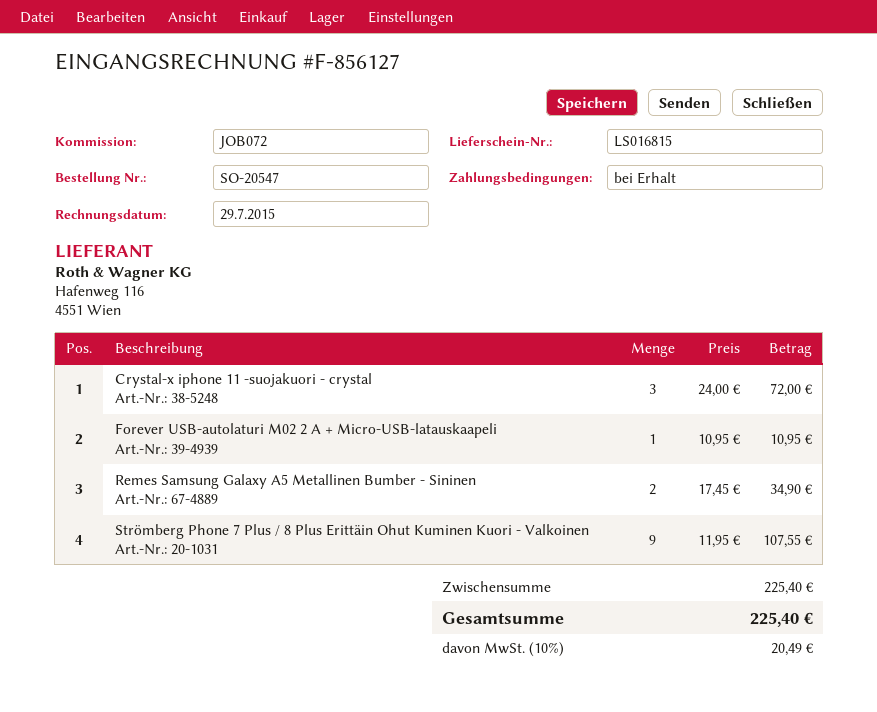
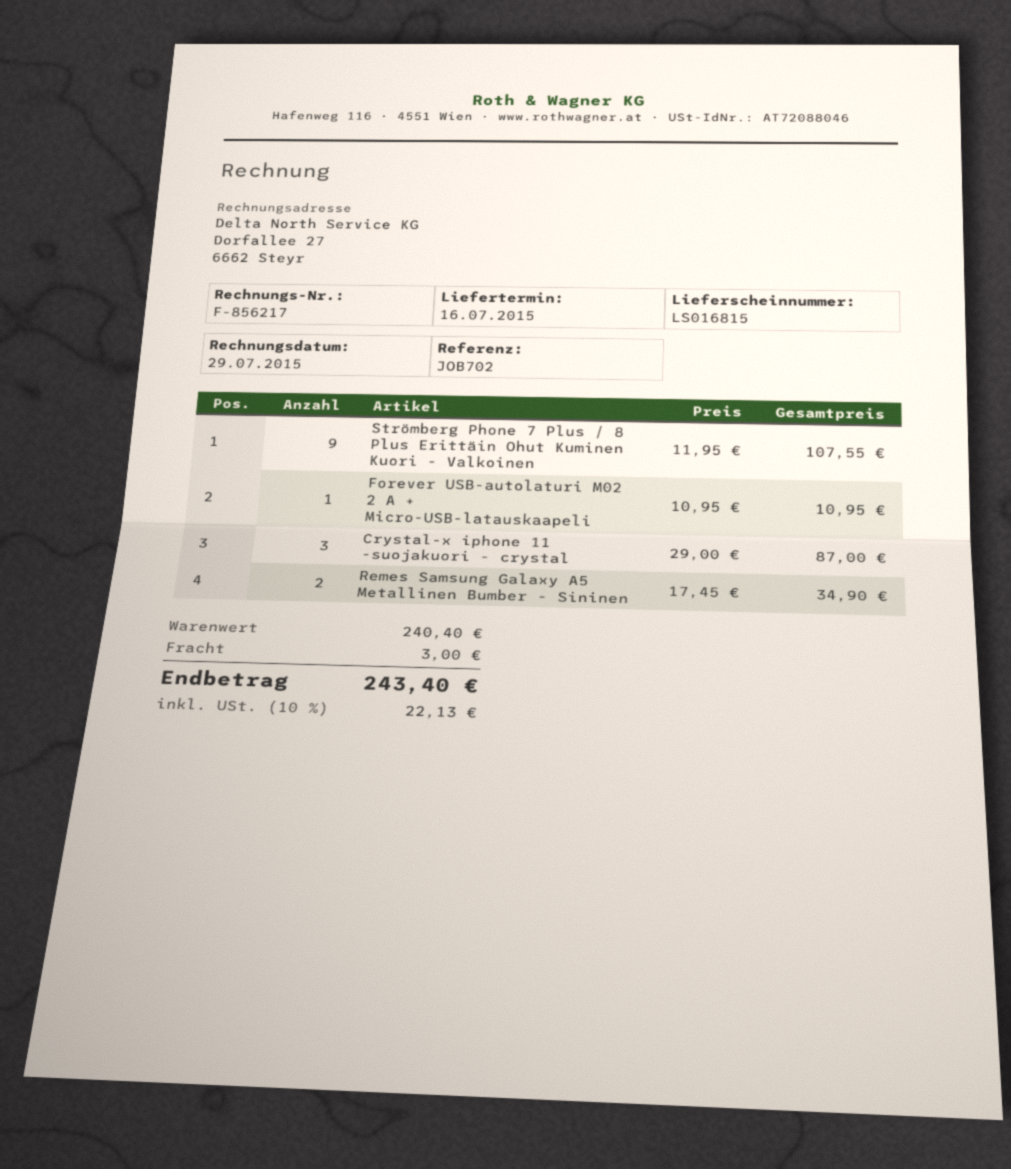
invoice number: F-856127 -> F-856217
reference: JOB072 -> JOB702
Crystal-x iphone 11 -suojakuori - crystal: 3 x 24.00 = 72.00 -> 3 x 29.00 = 87.00
subtotal: 225.40 -> 240.40
shipping: none -> 3.00
tax: 10% = 20.49 -> 10% = 22.13
total: 225.40 -> 243.40

